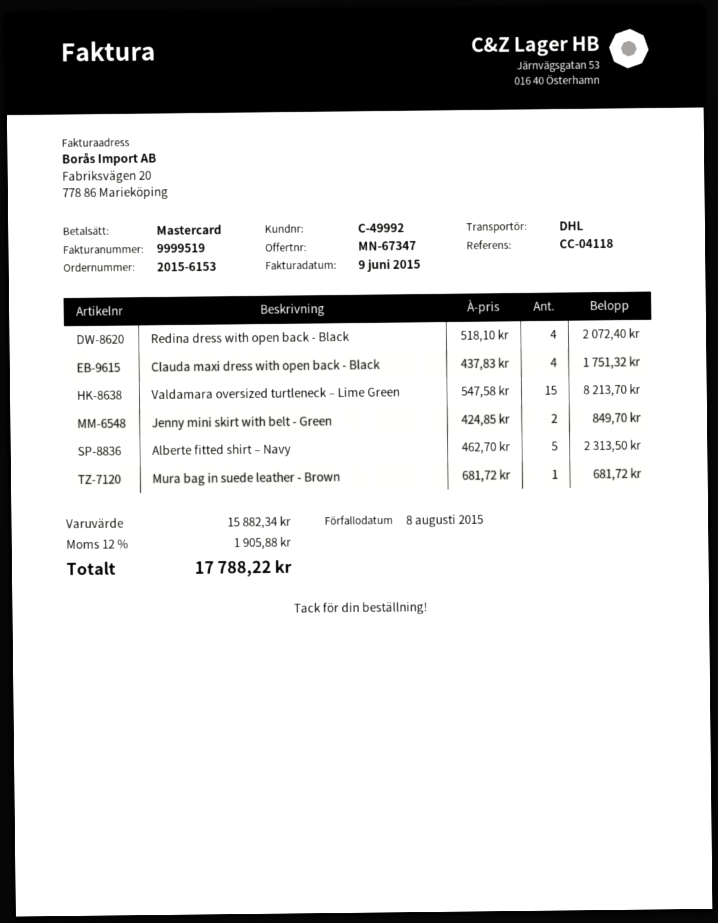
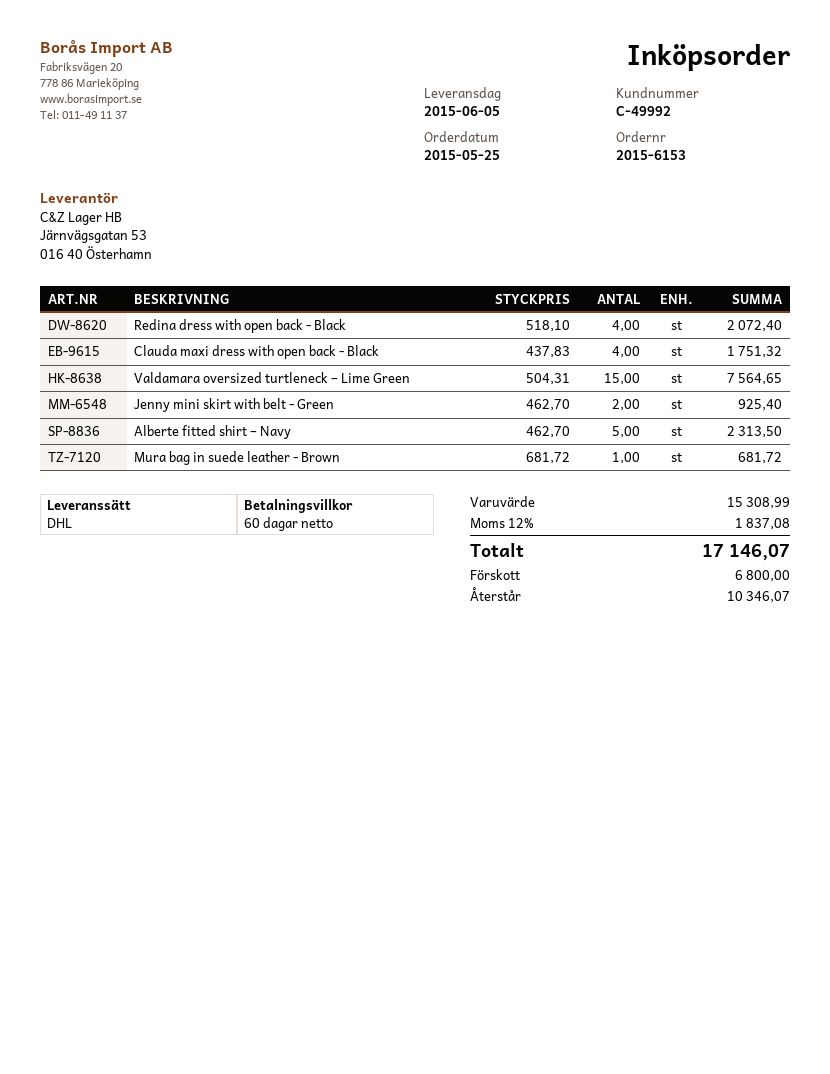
Valdamara oversized turtleneck – Lime Green: 15 x 547.58 = 8213.70 -> 15 x 504.31 = 7564.65
Jenny mini skirt with belt - Green: 2 x 424.85 = 849.70 -> 2 x 462.70 = 925.40
subtotal: 15882.34 -> 15308.99
tax: 12% = 1905.88 -> 12% = 1837.08
total: 17788.22 -> 17146.07

